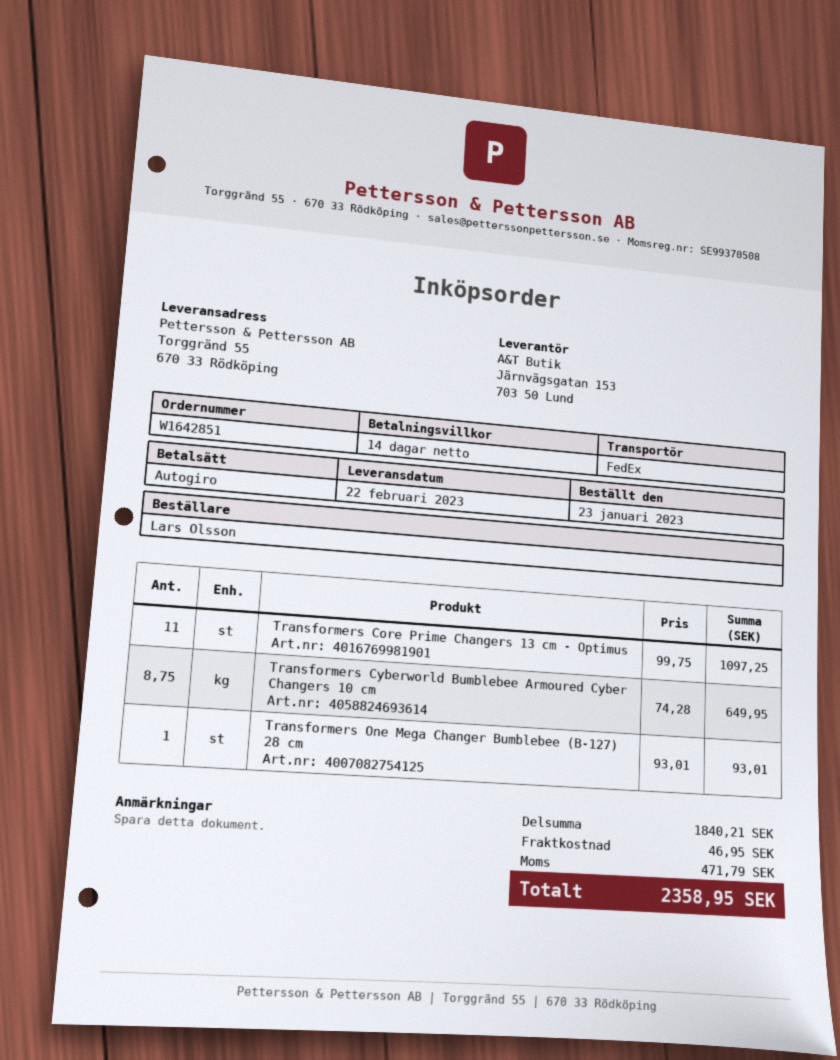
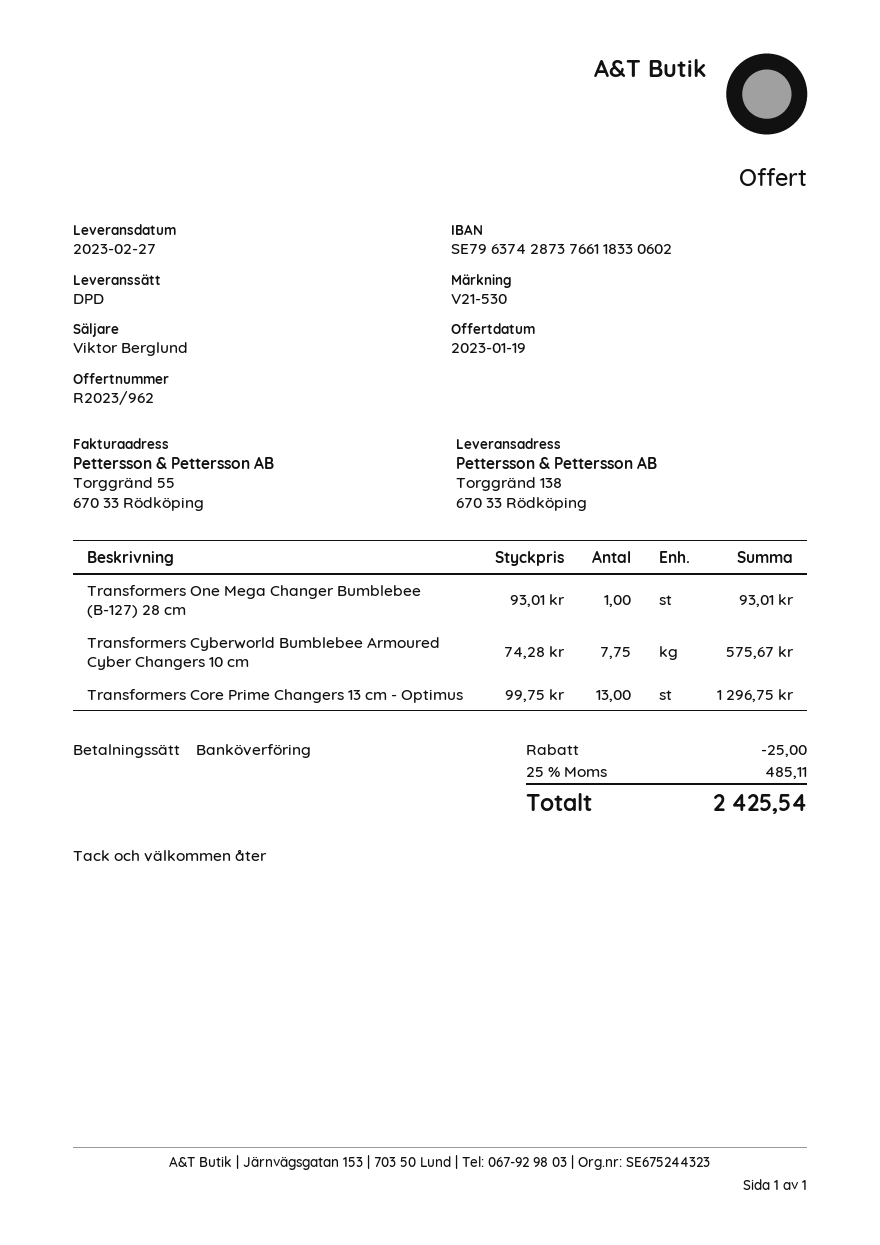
delivery date: 2023-02-22 -> 2023-02-27
payment method: direct debit -> bank transfer
shipping method: FedEx -> DPD
ship to: Torggränd 55, 670 33 Rödköping -> Torggränd 138, 670 33 Rödköping
Transformers Core Prime Changers 13 cm - Optimus: 11 x 99.75 = 1097.25 -> 13 x 99.75 = 1296.75
Transformers Cyberworld Bumblebee Armoured Cyber Changers 10 cm: 8.75 x 74.28 = 649.95 -> 7.75 x 74.28 = 575.67
discount: none -> 25.00
shipping: 46.95 -> none
tax: 471.79 -> 485.11
total: 2358.95 -> 2425.54

